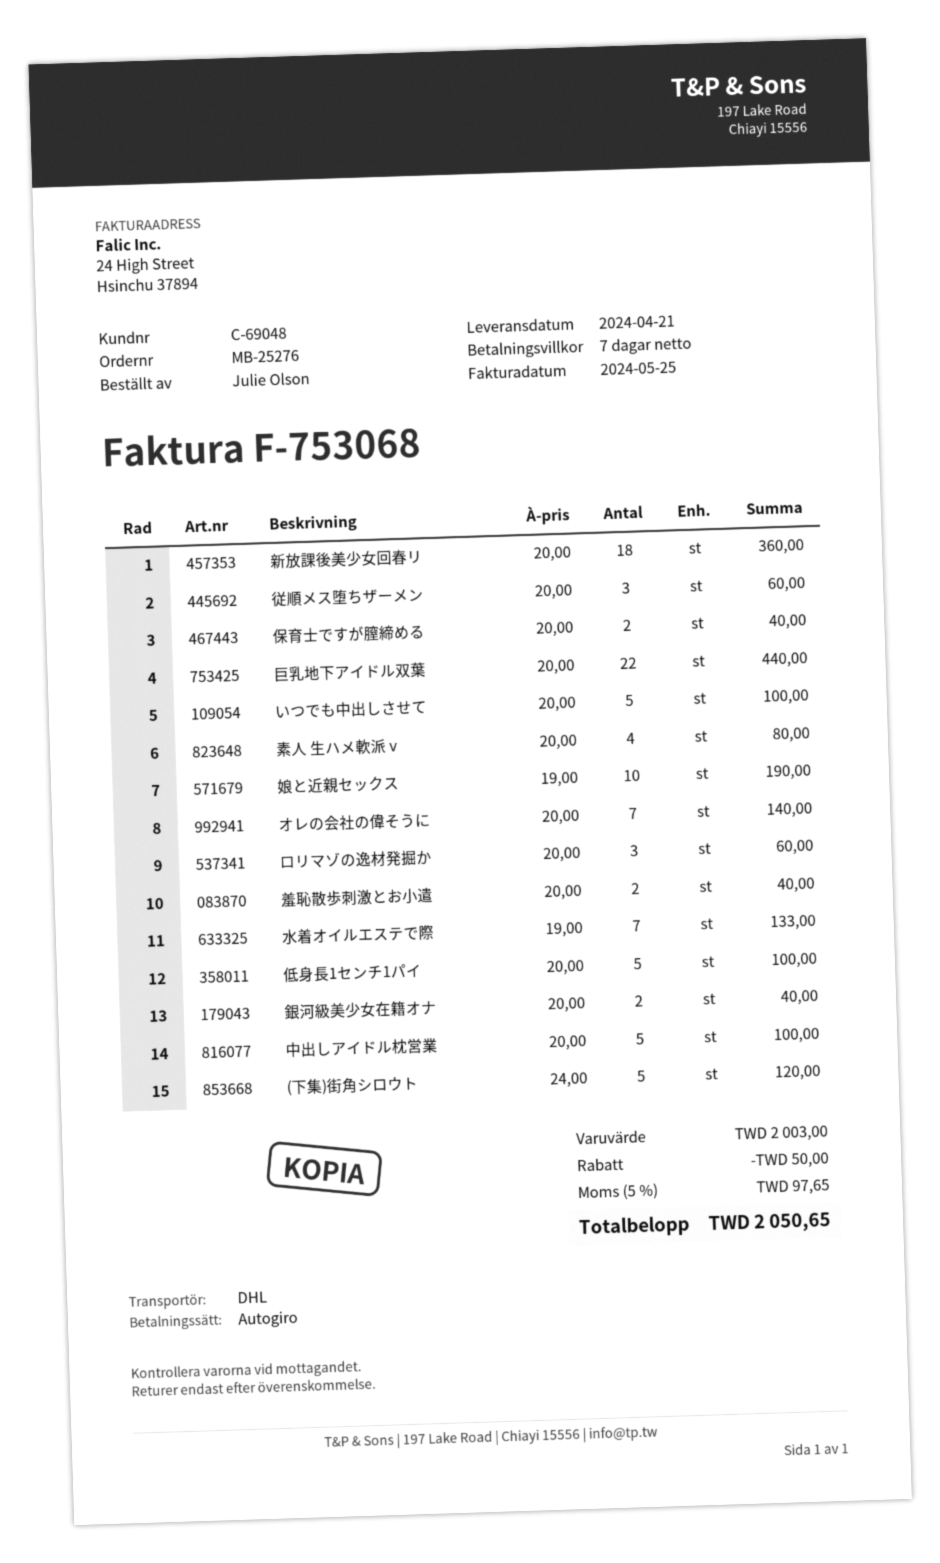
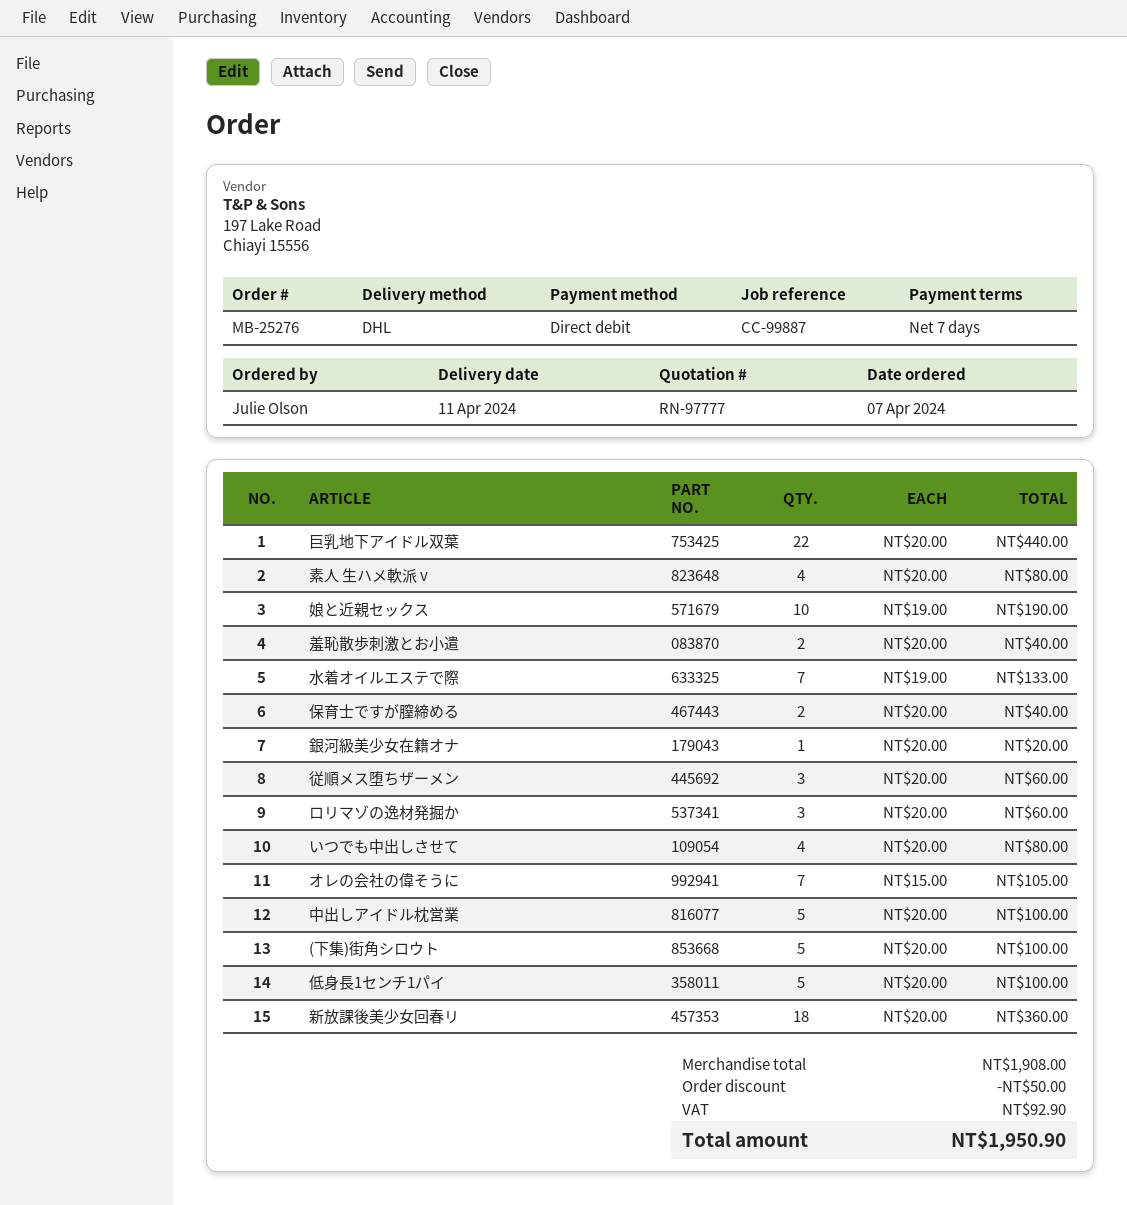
delivery date: 2024-04-21 -> 2024-04-11
いつでも中出しさせて: 5 x 20.00 = 100.00 -> 4 x 20.00 = 80.00
オレの会社の偉そうに: 7 x 20.00 = 140.00 -> 7 x 15.00 = 105.00
銀河級美少女在籍オナ: 2 x 20.00 = 40.00 -> 1 x 20.00 = 20.00
(下集)街角シロウト: 5 x 24.00 = 120.00 -> 5 x 20.00 = 100.00
subtotal: 2003.00 -> 1908.00
tax: 97.65 -> 92.90
total: 2050.65 -> 1950.90

